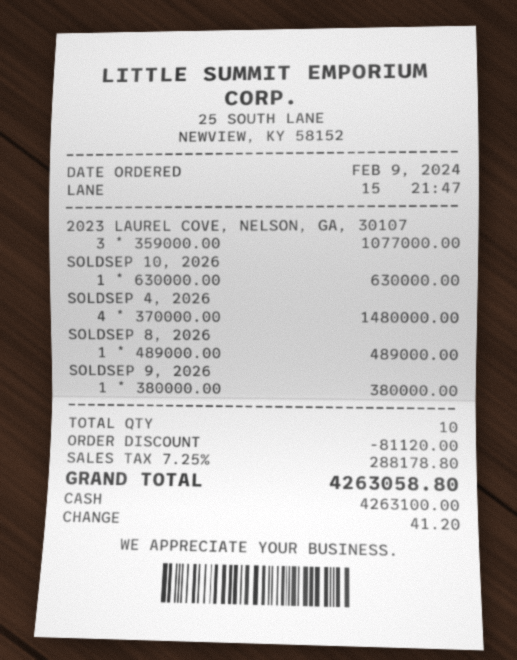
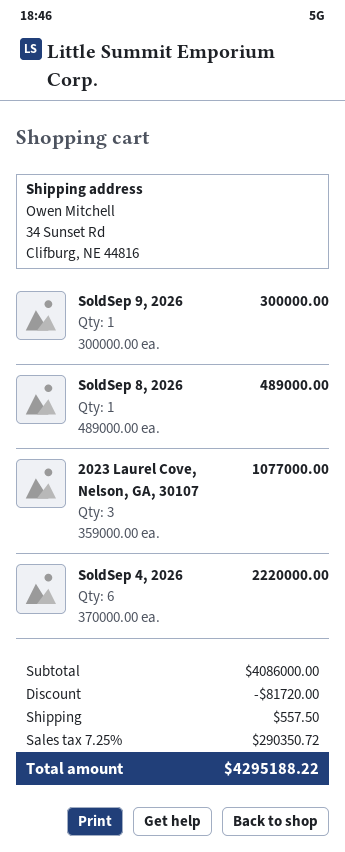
SOLDSEP 10, 2026: 1 x 630000.00 = 630000.00 -> none
SOLDSEP 4, 2026: 4 x 370000.00 = 1480000.00 -> 6 x 370000.00 = 2220000.00
SOLDSEP 9, 2026: 1 x 380000.00 = 380000.00 -> 1 x 300000.00 = 300000.00
discount: 81120.00 -> 81720.00
shipping: none -> 557.50
tax: 7.25% = 288178.80 -> 7.25% = 290350.72
total: 4263058.80 -> 4295188.22

